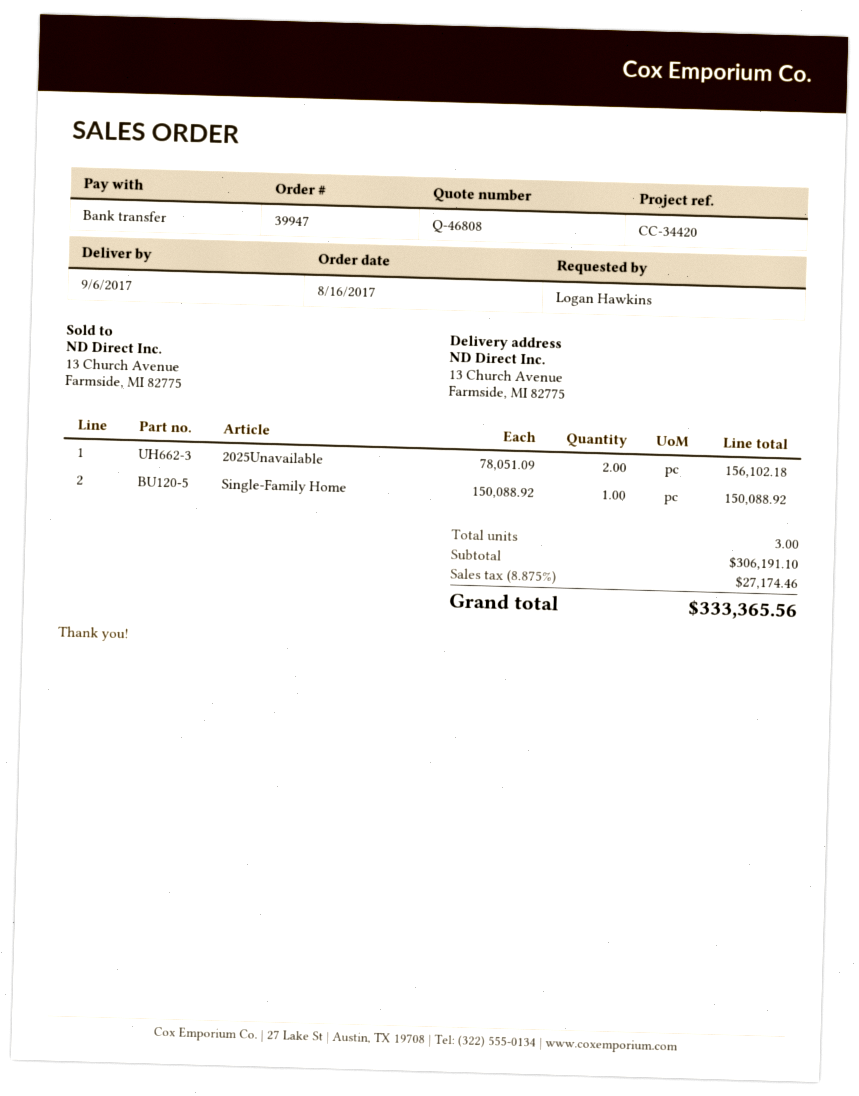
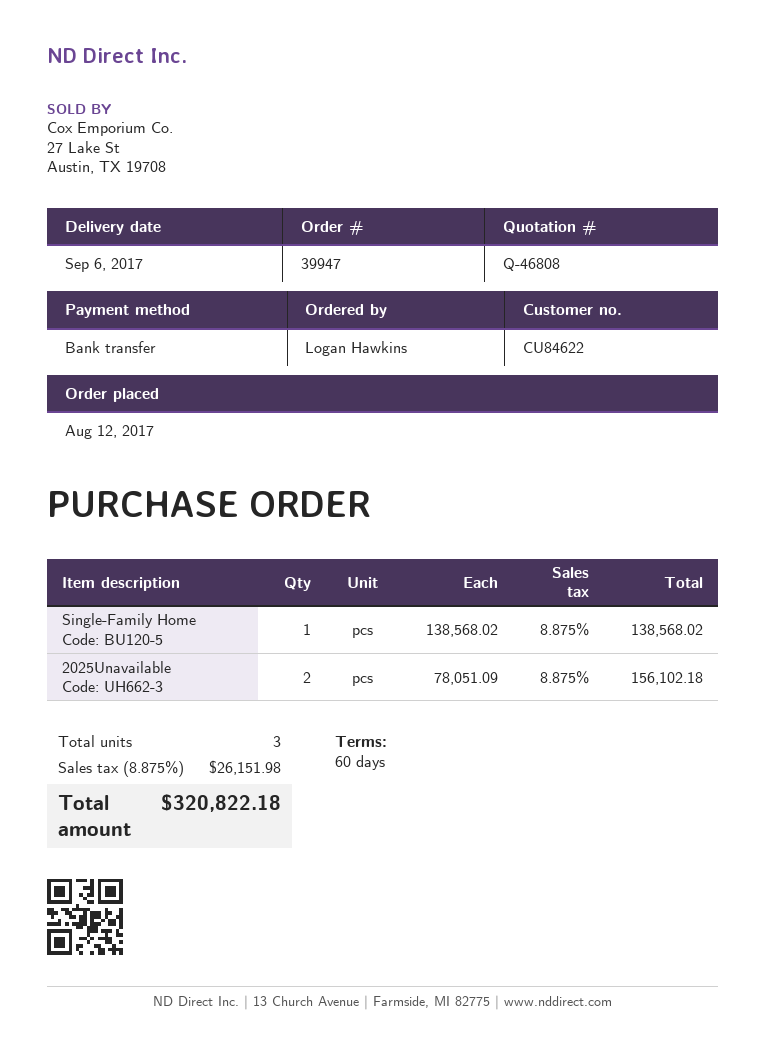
order date: 2017-08-16 -> 2017-08-12
Single-Family Home: 1 x 150088.92 = 150088.92 -> 1 x 138568.02 = 138568.02
tax: 8.875% = 27174.46 -> 8.875% = 26151.98
total: 333365.56 -> 320822.18

